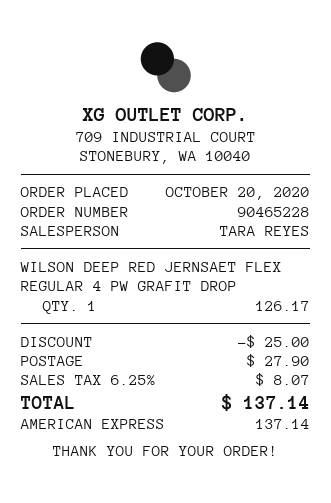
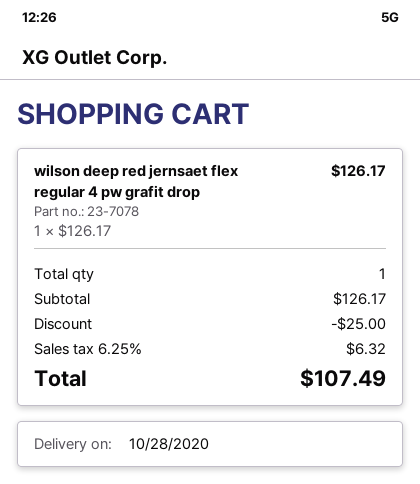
shipping: 27.90 -> none
tax: 6.25% = 8.07 -> 6.25% = 6.32
total: 137.14 -> 107.49

